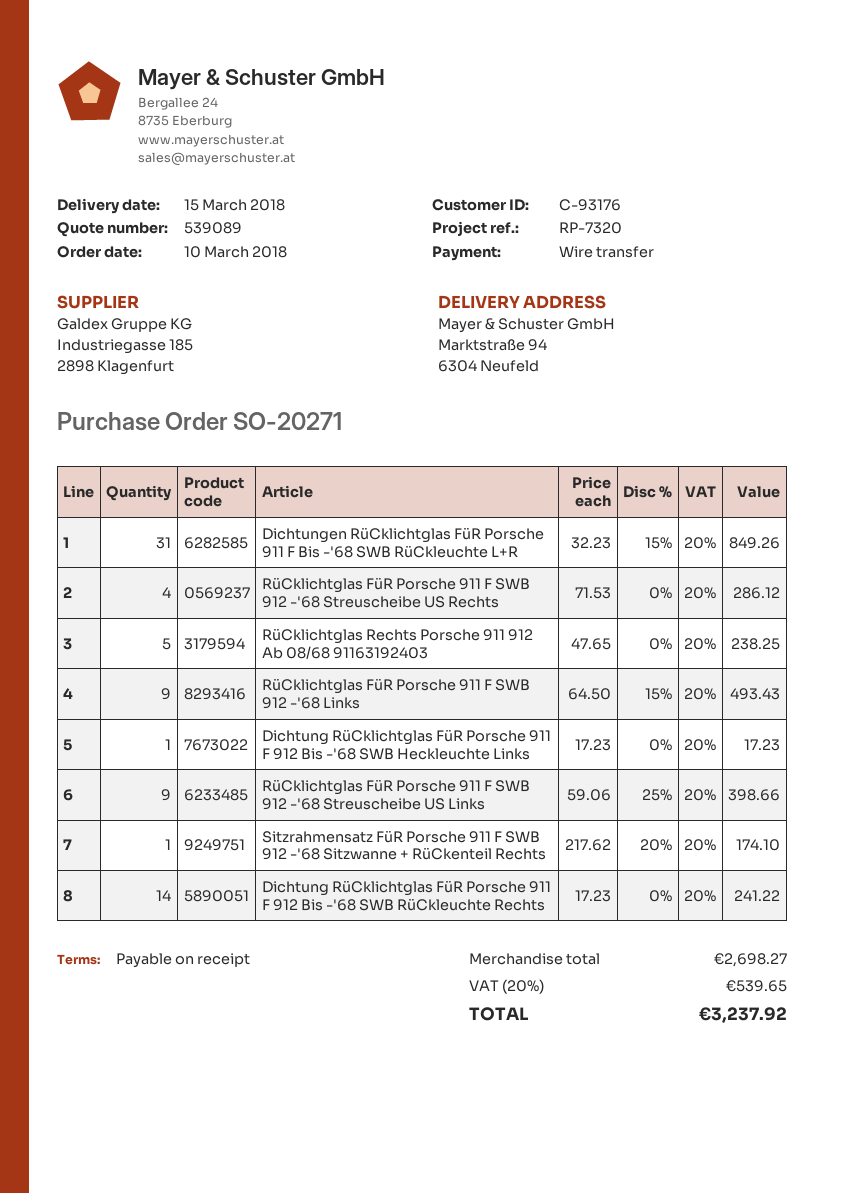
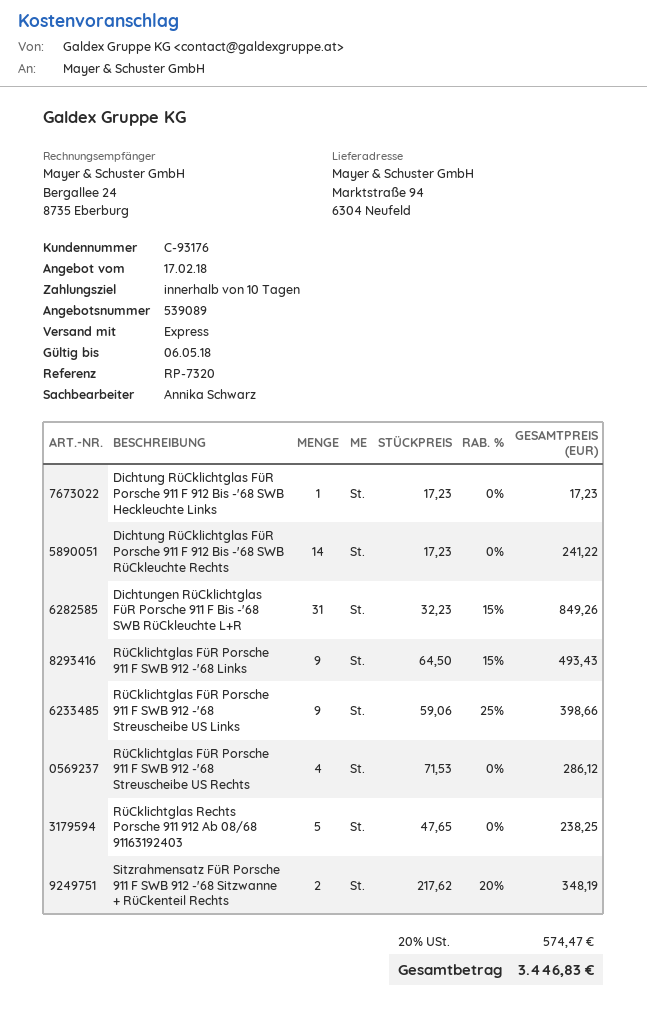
payment terms: on receipt -> 10 days
Sitzrahmensatz FüR Porsche 911 F SWB 912 -'68 Sitzwanne + RüCkenteil Rechts: 1 x 217.62 - 20% = 174.10 -> 2 x 217.62 - 20% = 348.19
tax: 20% = 539.65 -> 20% = 574.47
total: 3237.92 -> 3446.83

